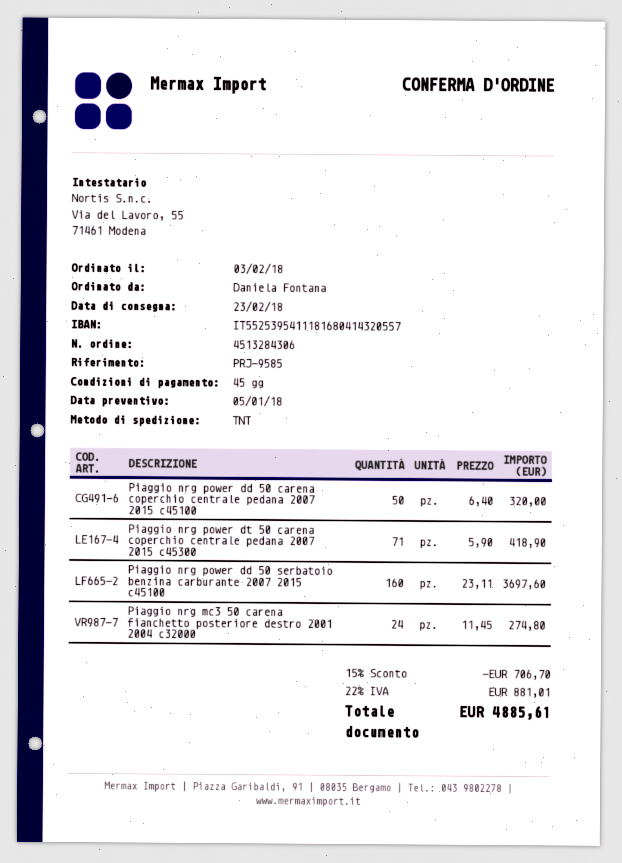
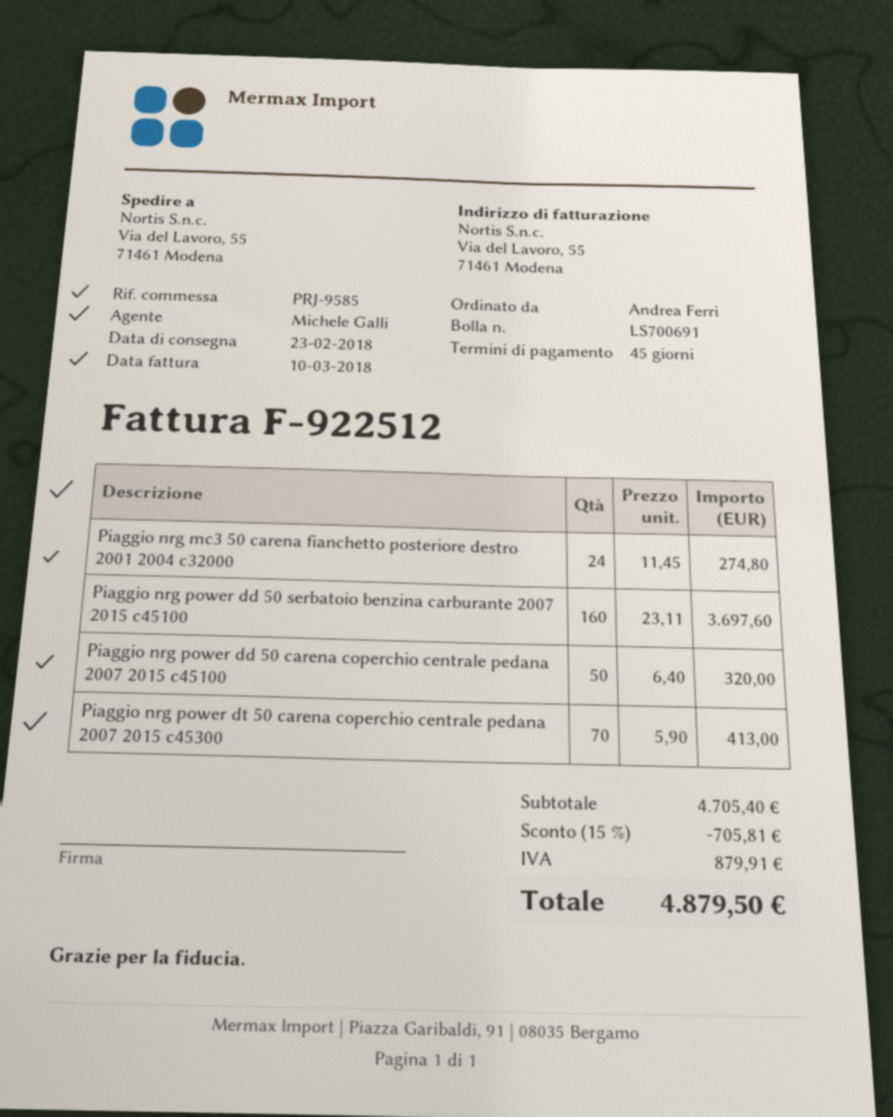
ordered by: Daniela Fontana -> Andrea Ferri
Piaggio nrg power dt 50 carena coperchio centrale pedana 2007 2015 c45300: 71 x 5.90 = 418.90 -> 70 x 5.90 = 413.00
discount: 15% = 706.70 -> 15% = 705.81
tax: 881.01 -> 879.91
total: 4885.61 -> 4879.50

